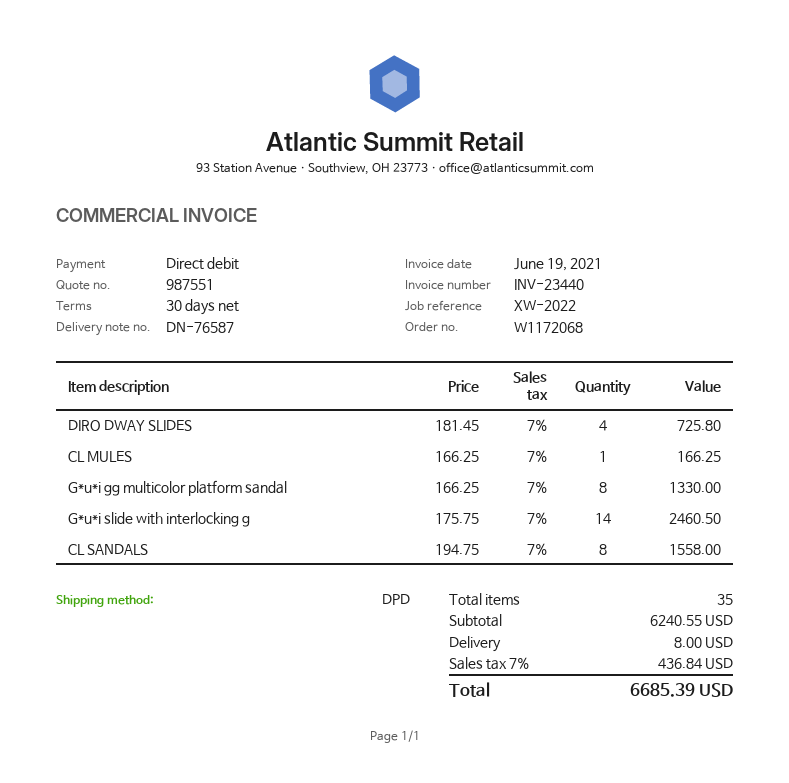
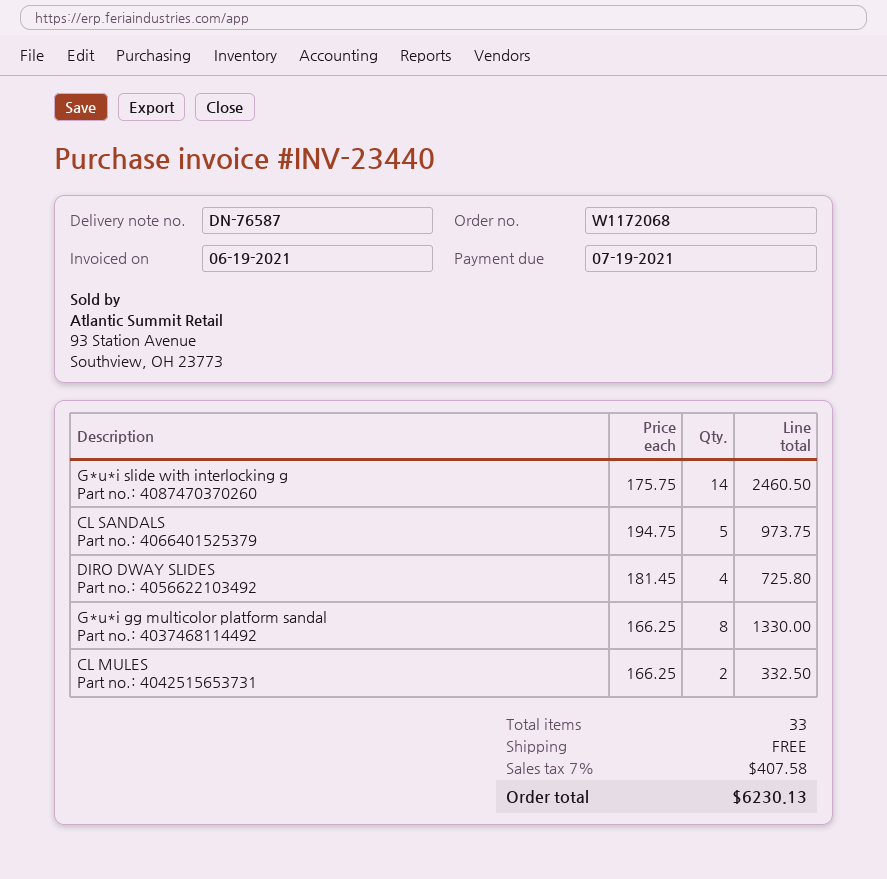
CL MULES: 1 x 166.25 = 166.25 -> 2 x 166.25 = 332.50
CL SANDALS: 8 x 194.75 = 1558.00 -> 5 x 194.75 = 973.75
total quantity: 35 -> 33
shipping: 8.00 -> 0.00
tax: 7% = 436.84 -> 7% = 407.58
total: 6685.39 -> 6230.13

